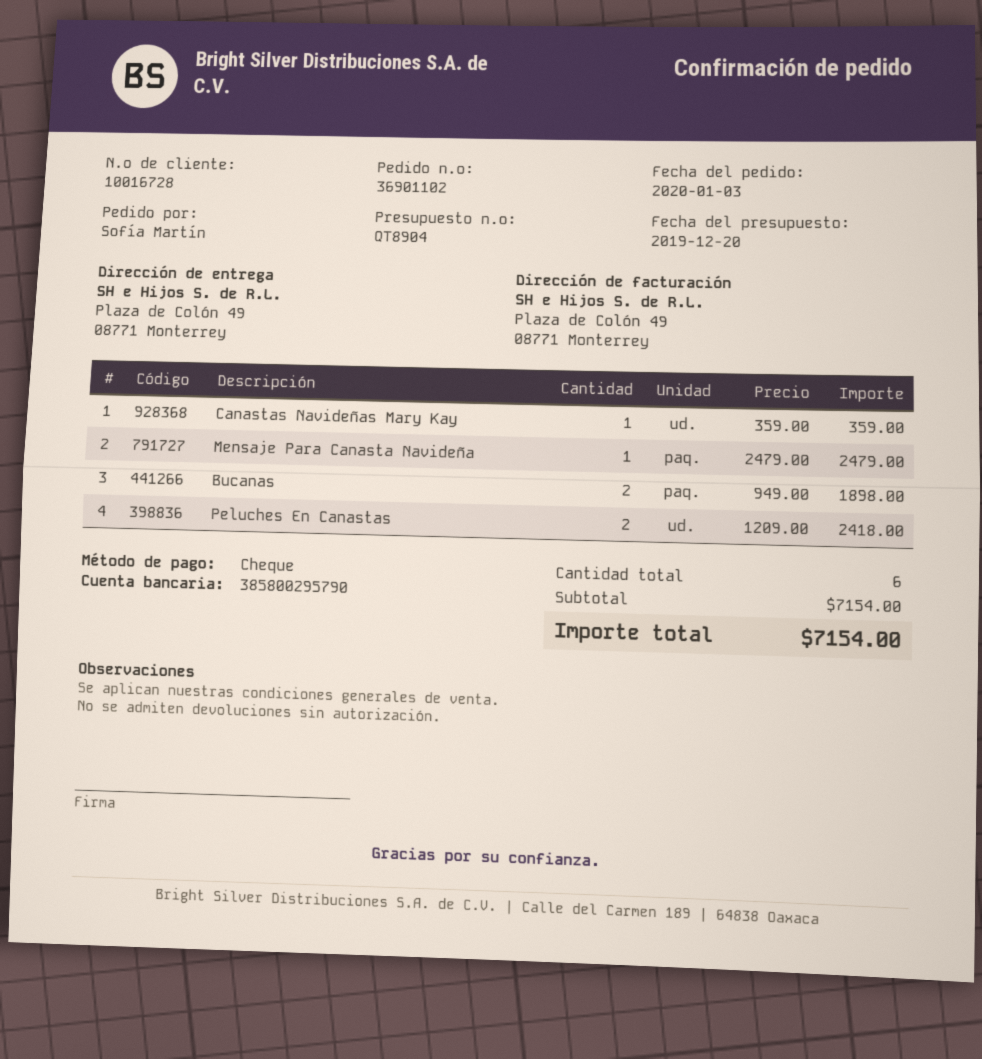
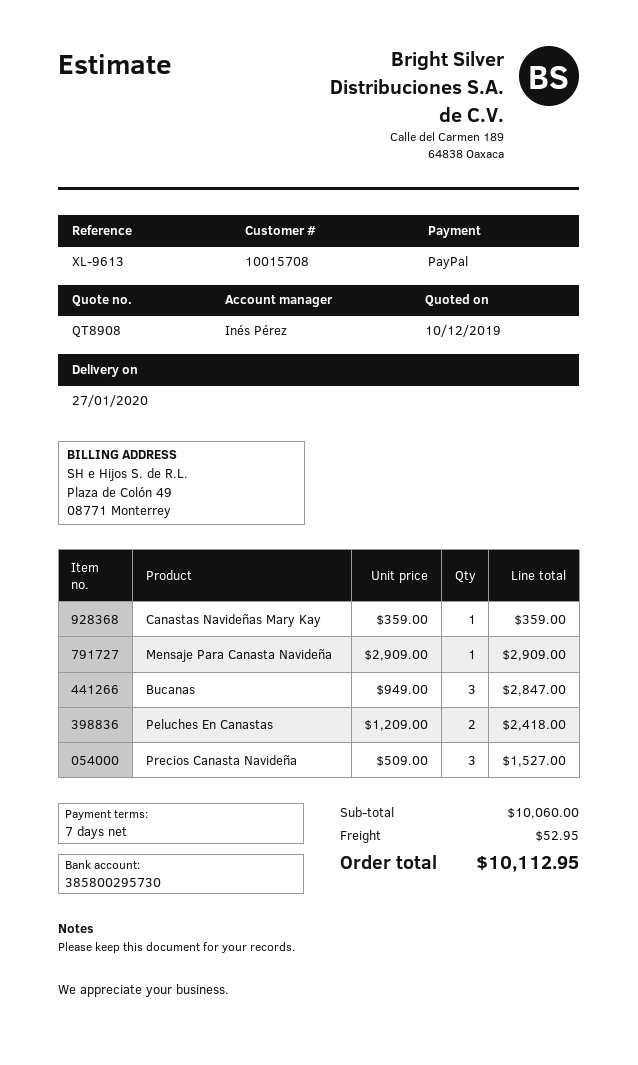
quote number: QT8904 -> QT8908
quote date: 2019-12-20 -> 2019-12-10
customer number: 10016728 -> 10015708
payment method: cheque -> PayPal
bank account: 385800295790 -> 385800295730
Mensaje Para Canasta Navideña: 1 x 2479.00 = 2479.00 -> 1 x 2909.00 = 2909.00
Bucanas: 2 x 949.00 = 1898.00 -> 3 x 949.00 = 2847.00
Precios Canasta Navideña: none -> 3 x 509.00 = 1527.00
subtotal: 7154.00 -> 10060.00
shipping: none -> 52.95
total: 7154.00 -> 10112.95

